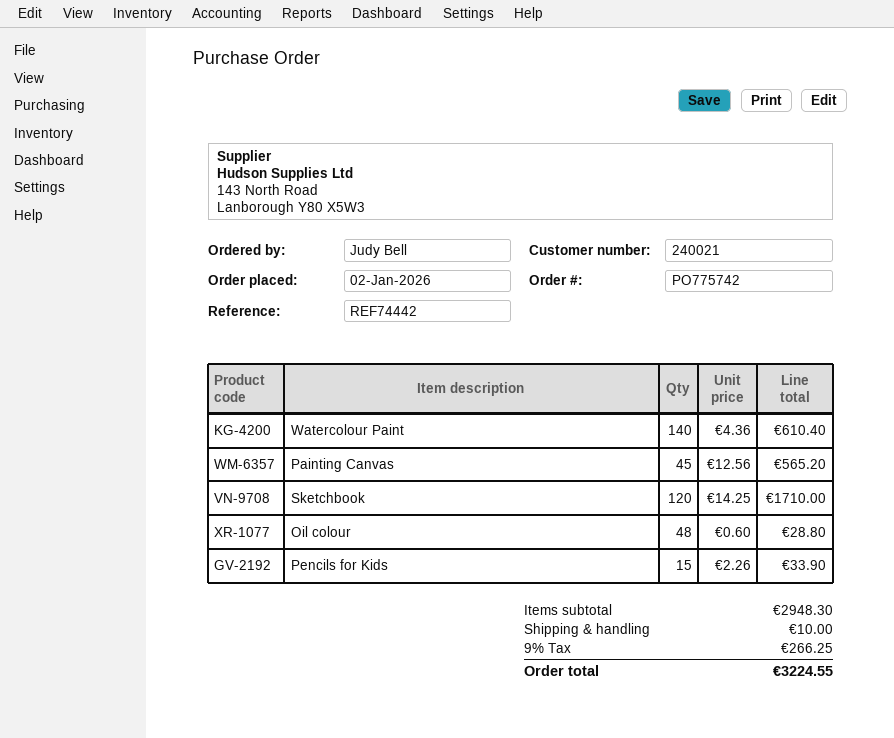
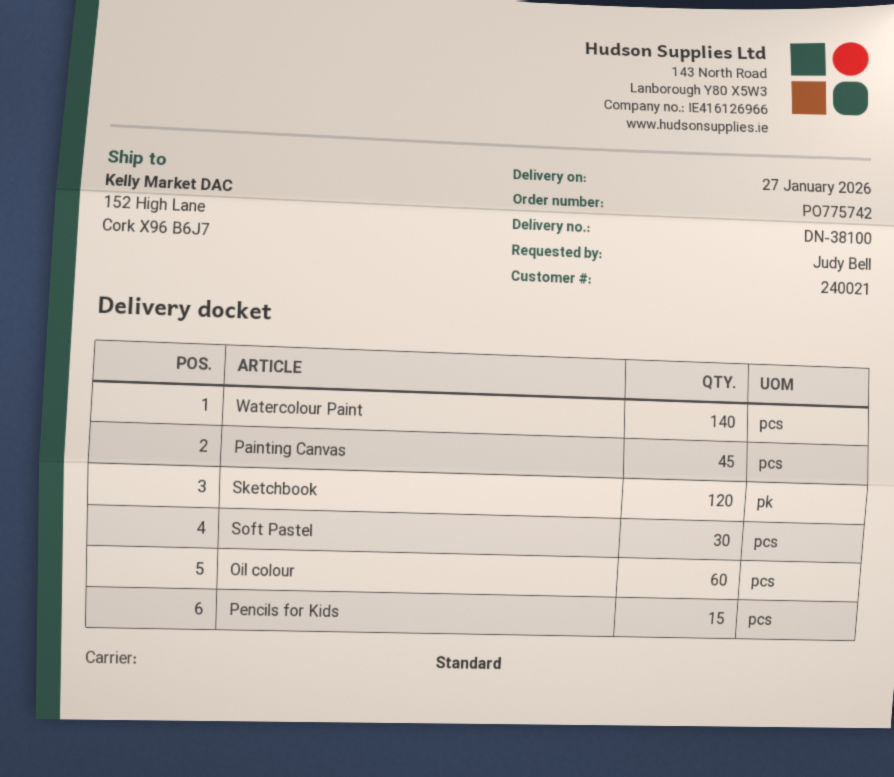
Oil colour: 48 -> 60
Soft Pastel: none -> 30

